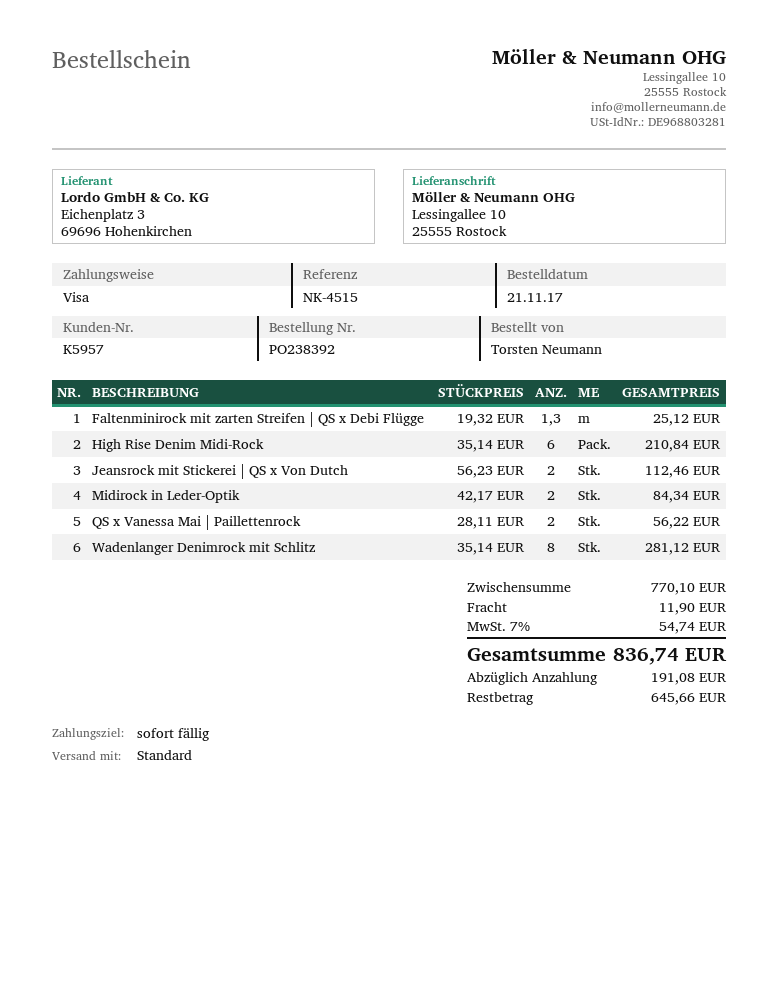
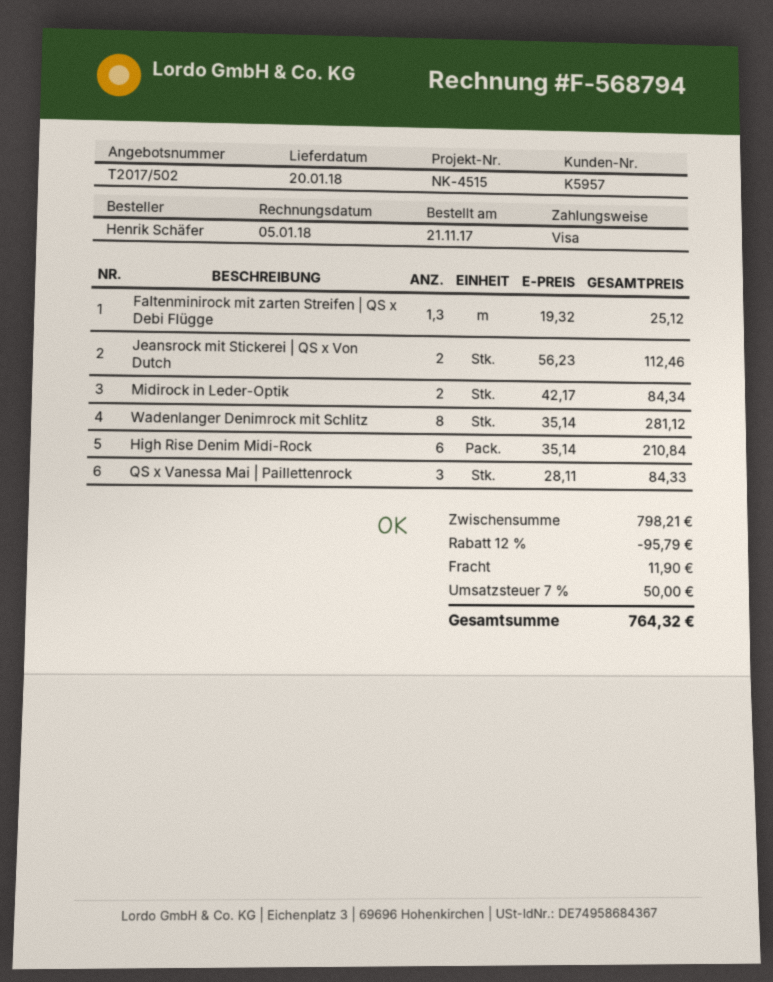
ordered by: Torsten Neumann -> Henrik Schäfer
QS x Vanessa Mai | Paillettenrock: 2 x 28.11 = 56.22 -> 3 x 28.11 = 84.33
subtotal: 770.10 -> 798.21
discount: none -> 12% = 95.79
tax: 7% = 54.74 -> 7% = 50.00
total: 836.74 -> 764.32

